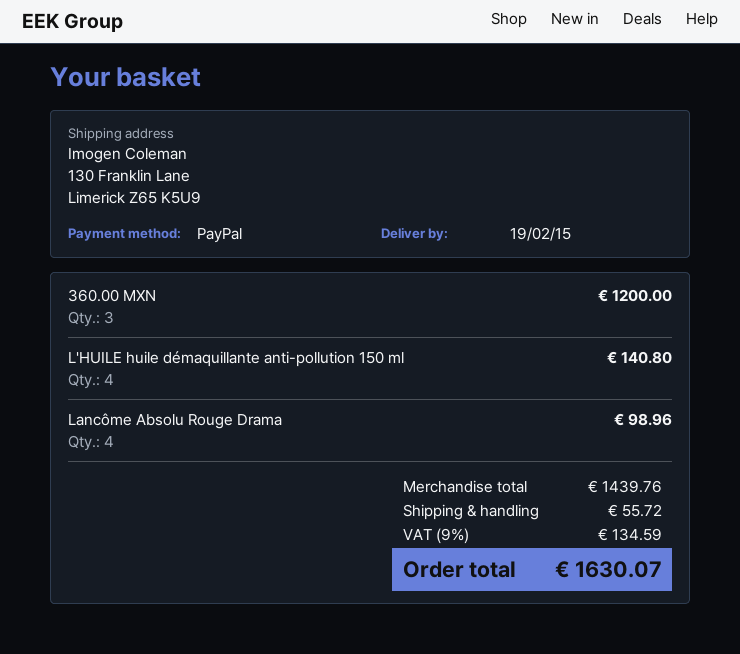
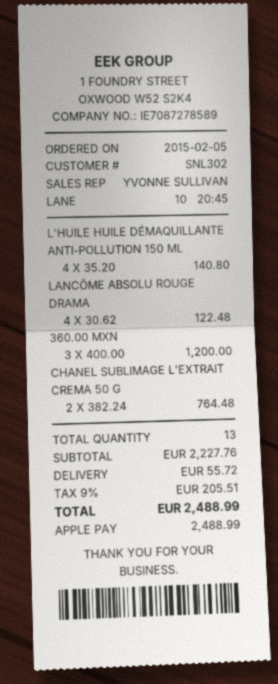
payment method: PayPal -> Apple Pay
Lancôme Absolu Rouge Drama: 4 for 98.96 -> 4 for 122.48
CHANEL SUBLIMAGE L'EXTRAIT CREMA 50 G: none -> 2 for 764.48
subtotal: 1439.76 -> 2227.76
tax: 9% = 134.59 -> 9% = 205.51
total: 1630.07 -> 2488.99

